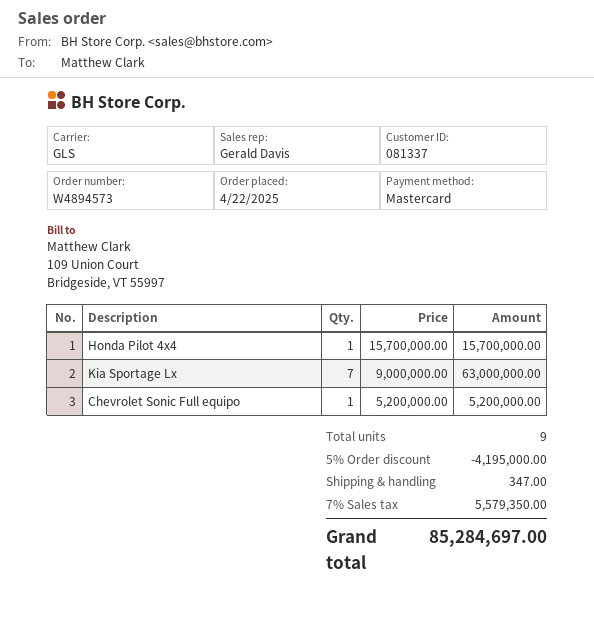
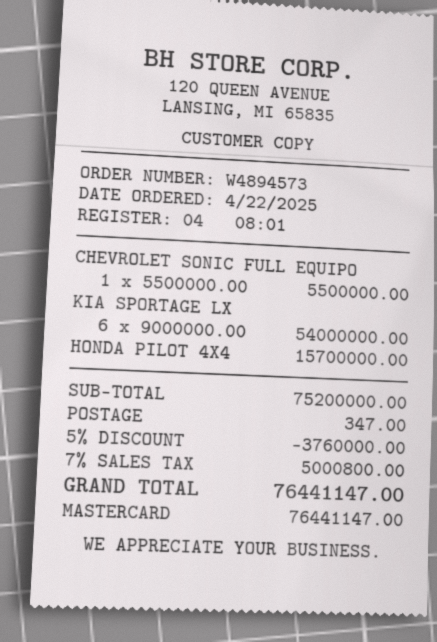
Kia Sportage Lx: 7 x 9000000.00 = 63000000.00 -> 6 x 9000000.00 = 54000000.00
Chevrolet Sonic Full equipo: 1 x 5200000.00 = 5200000.00 -> 1 x 5500000.00 = 5500000.00
discount: 5% = 4195000.00 -> 5% = 3760000.00
tax: 7% = 5579350.00 -> 7% = 5000800.00
total: 85284697.00 -> 76441147.00

